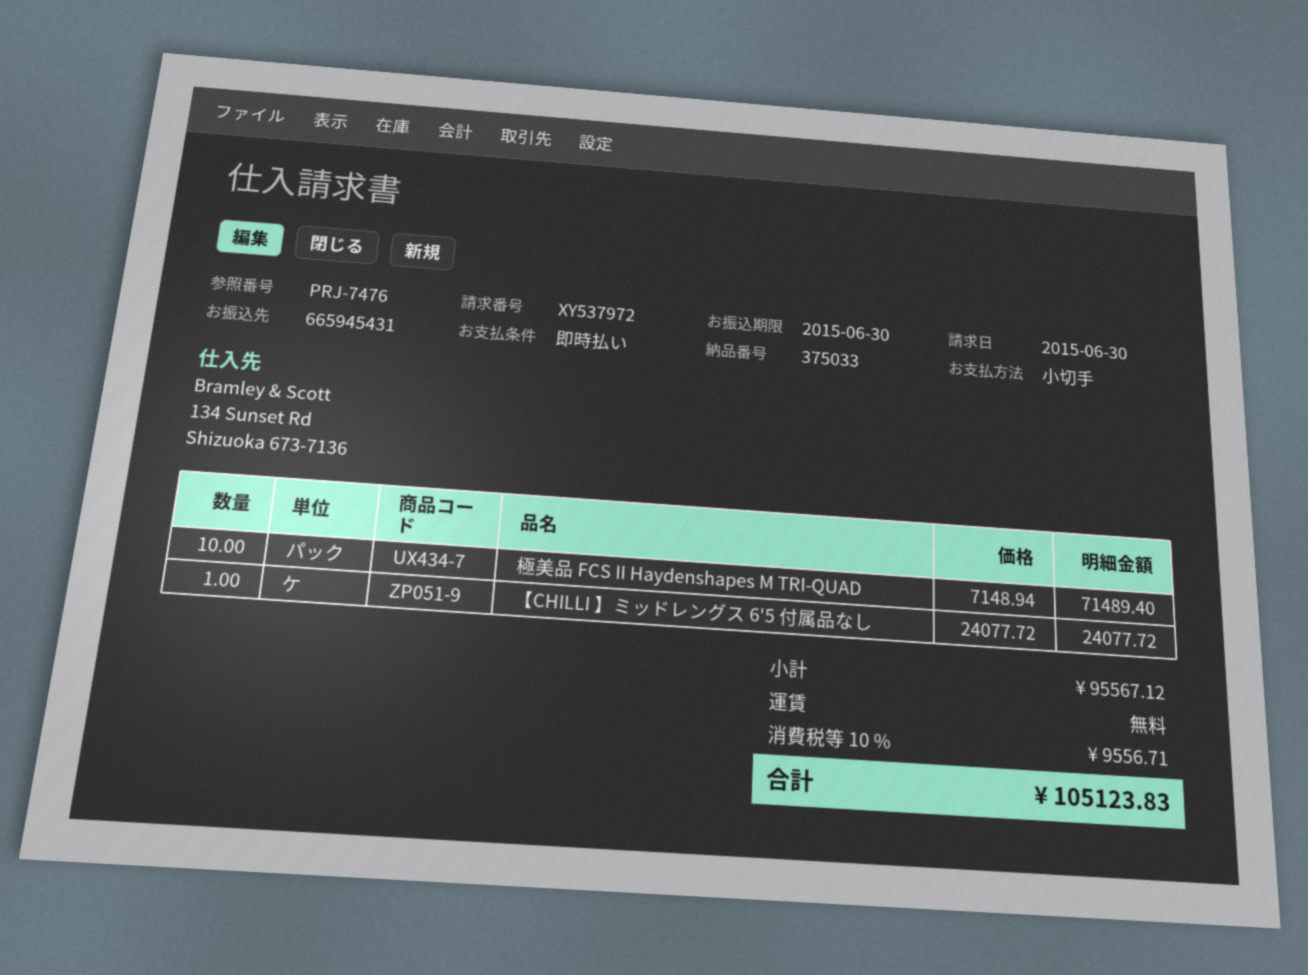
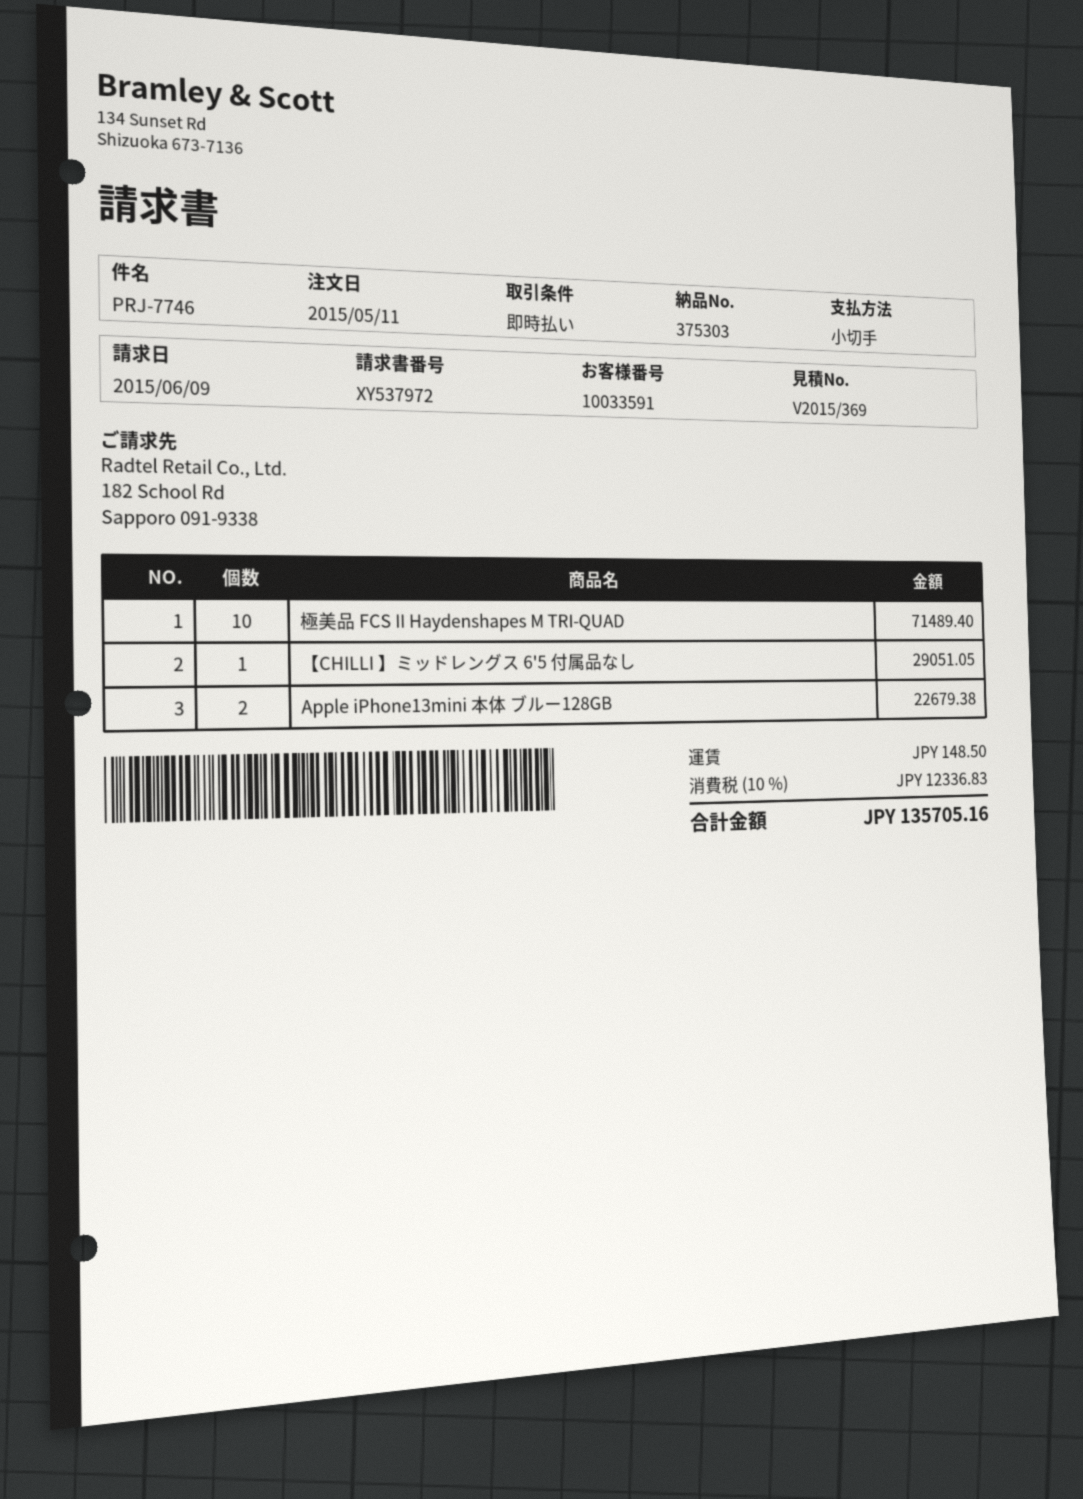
delivery note number: 375033 -> 375303
invoice date: 2015-06-30 -> 2015-06-09
reference: PRJ-7476 -> PRJ-7746
【CHILLI 】ミッドレングス 6'5 付属品なし: 1 for 24077.72 -> 1 for 29051.05
Apple iPhone13mini 本体 ブルー128GB: none -> 2 for 22679.38
shipping: 0.00 -> 148.50
tax: 10% = 9556.71 -> 10% = 12336.83
total: 105123.83 -> 135705.16

